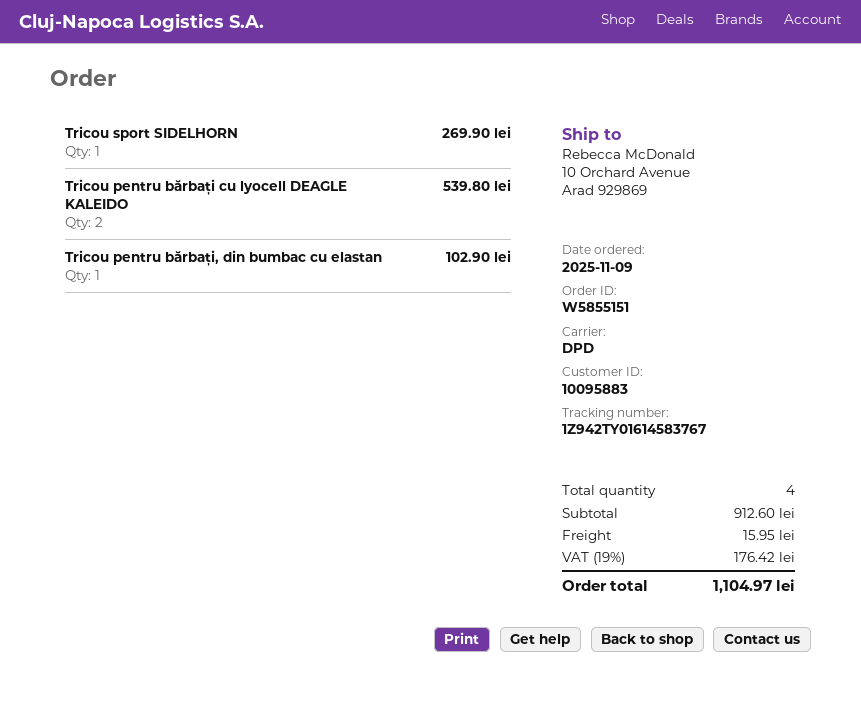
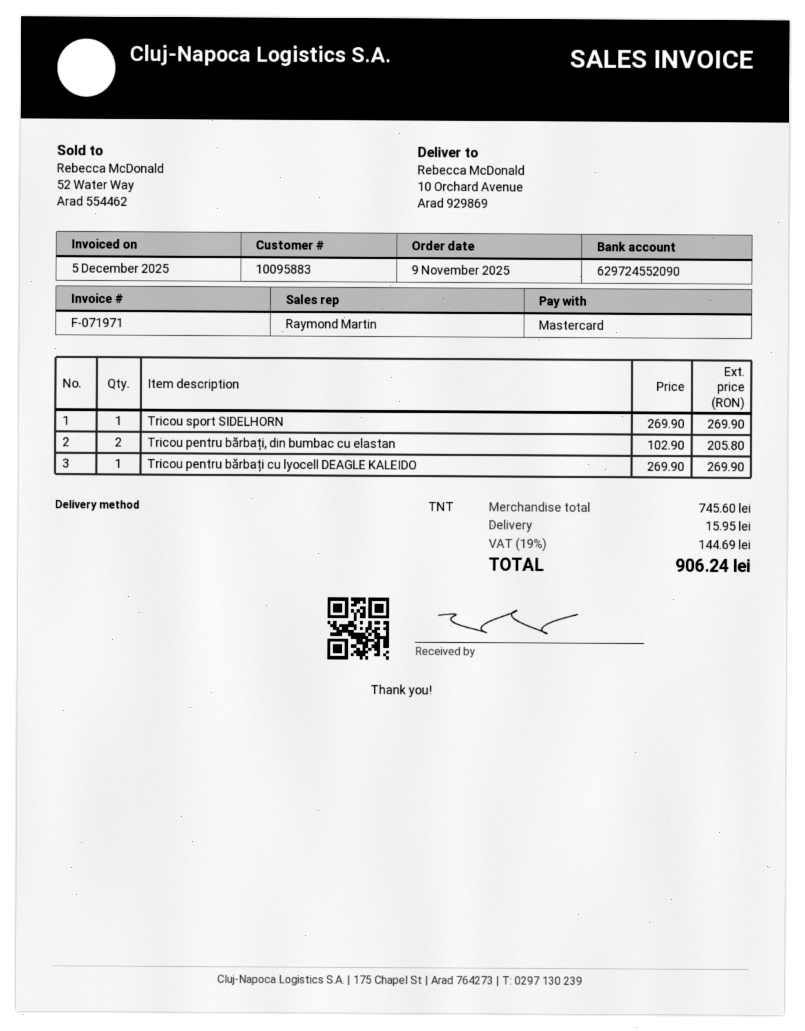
shipping method: DPD -> TNT
Tricou pentru bărbați cu lyocell DEAGLE KALEIDO: 2 for 539.80 -> 1 for 269.90
Tricou pentru bărbați, din bumbac cu elastan: 1 for 102.90 -> 2 for 205.80
subtotal: 912.60 -> 745.60
tax: 19% = 176.42 -> 19% = 144.69
total: 1104.97 -> 906.24

